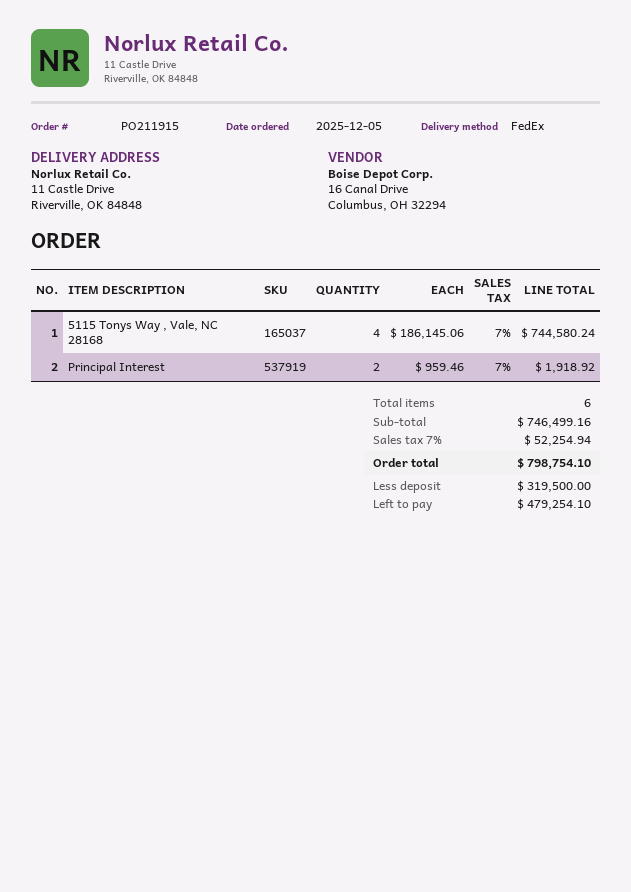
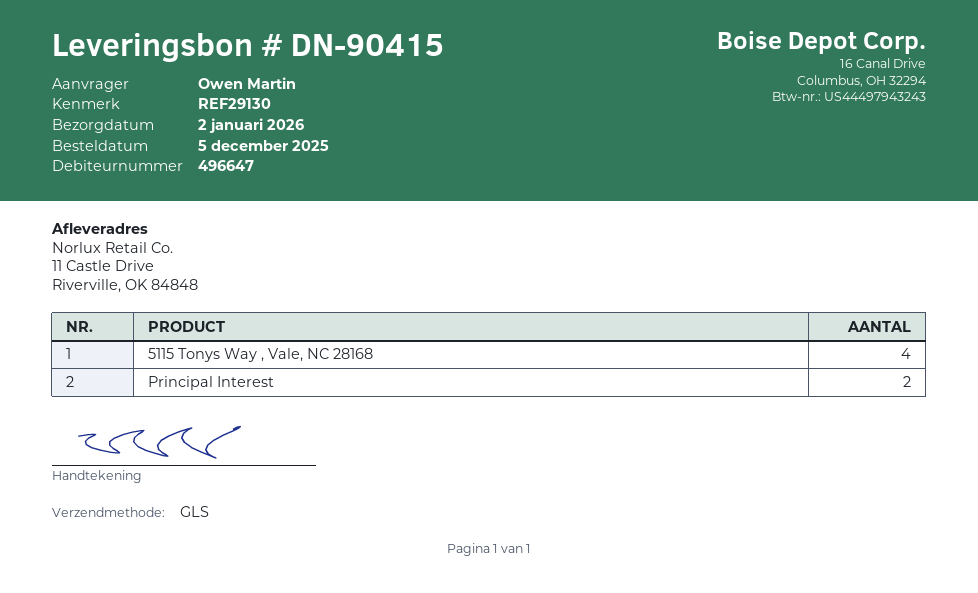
shipping method: FedEx -> GLS

